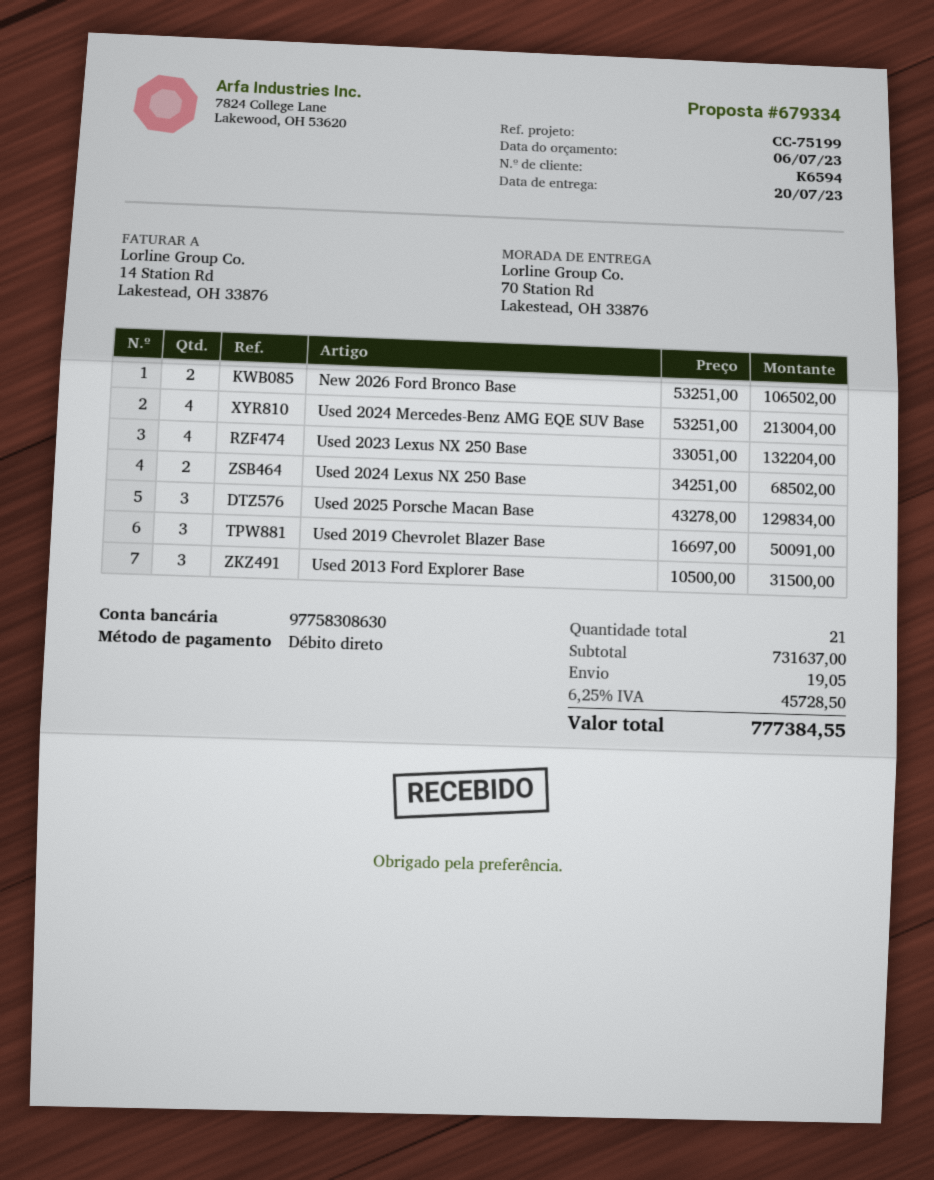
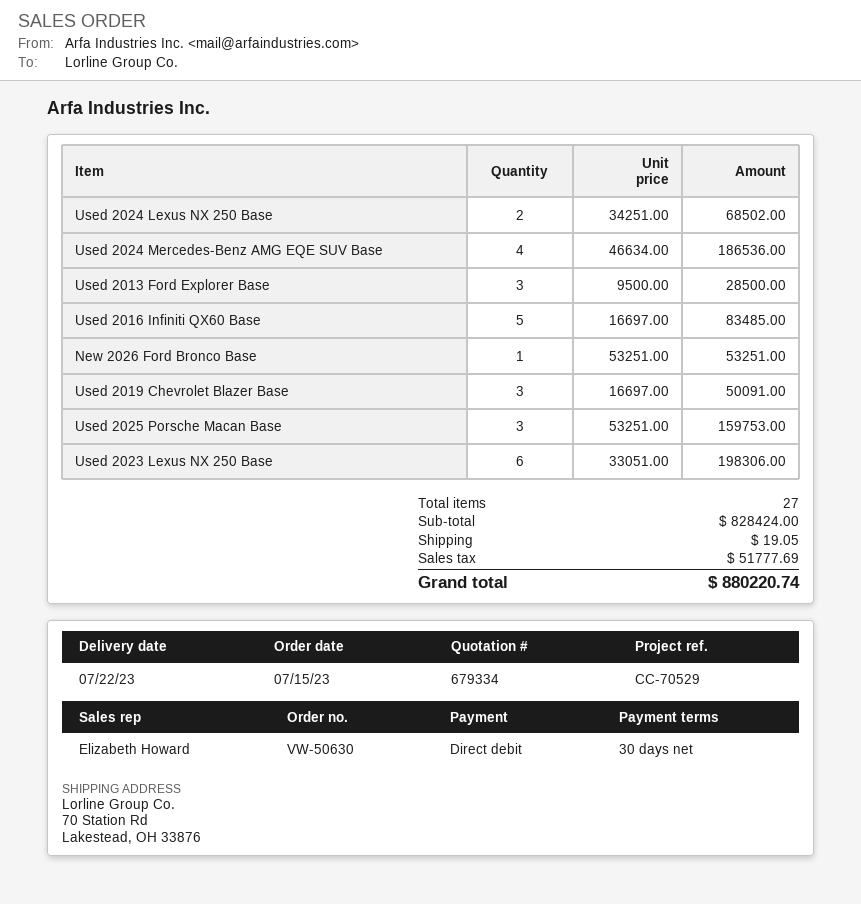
delivery date: 2023-07-20 -> 2023-07-22
reference: CC-75199 -> CC-70529
New 2026 Ford Bronco Base: 2 x 53251.00 = 106502.00 -> 1 x 53251.00 = 53251.00
Used 2024 Mercedes-Benz AMG EQE SUV Base: 4 x 53251.00 = 213004.00 -> 4 x 46634.00 = 186536.00
Used 2023 Lexus NX 250 Base: 4 x 33051.00 = 132204.00 -> 6 x 33051.00 = 198306.00
Used 2025 Porsche Macan Base: 3 x 43278.00 = 129834.00 -> 3 x 53251.00 = 159753.00
Used 2013 Ford Explorer Base: 3 x 10500.00 = 31500.00 -> 3 x 9500.00 = 28500.00
Used 2016 Infiniti QX60 Base: none -> 5 x 16697.00 = 83485.00
total quantity: 21 -> 27
subtotal: 731637.00 -> 828424.00
tax: 45728.50 -> 51777.69
total: 777384.55 -> 880220.74

